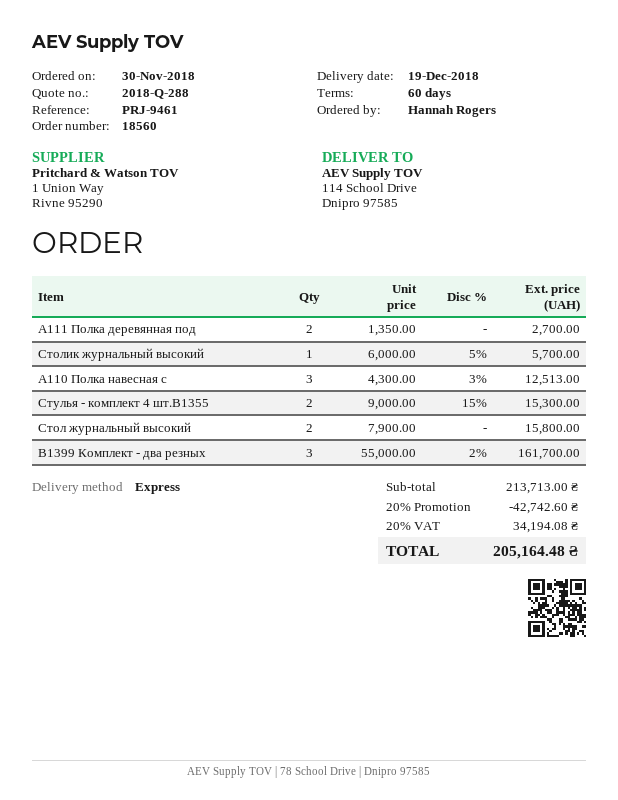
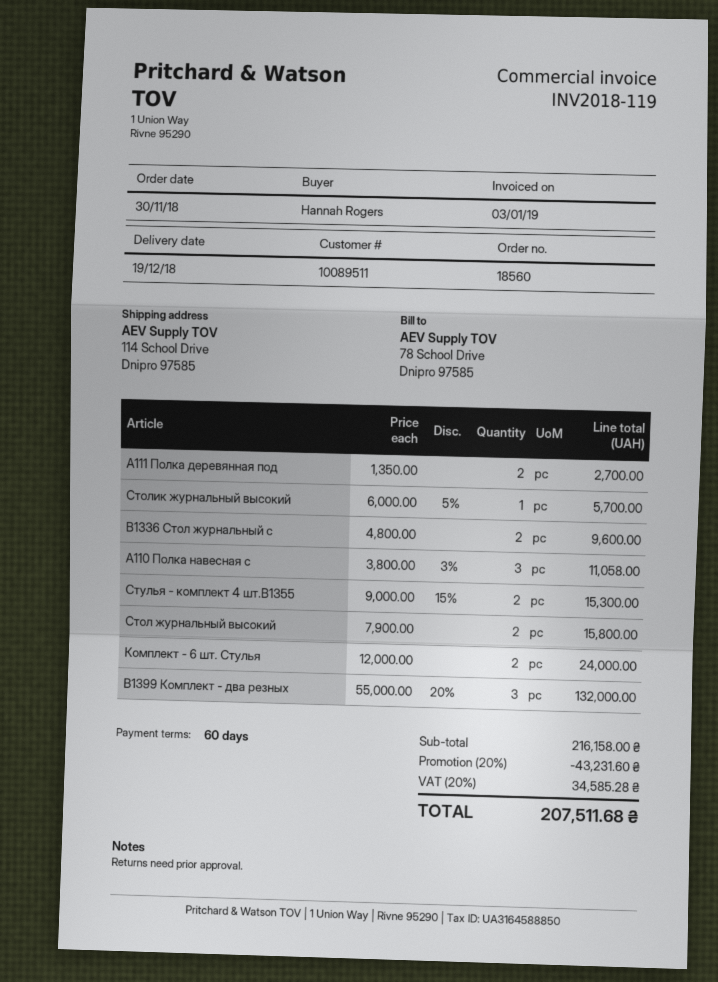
А110 Полка навесная с: 3 x 4300.00 - 3% = 12513.00 -> 3 x 3800.00 - 3% = 11058.00
В1399 Комплект - два резных: 3 x 55000.00 - 2% = 161700.00 -> 3 x 55000.00 - 20% = 132000.00
В1336 Стол журнальный с: none -> 2 x 4800.00 = 9600.00
Комплект - 6 шт. Стулья: none -> 2 x 12000.00 = 24000.00
subtotal: 213713.00 -> 216158.00
discount: 20% = 42742.60 -> 20% = 43231.60
tax: 20% = 34194.08 -> 20% = 34585.28
total: 205164.48 -> 207511.68

